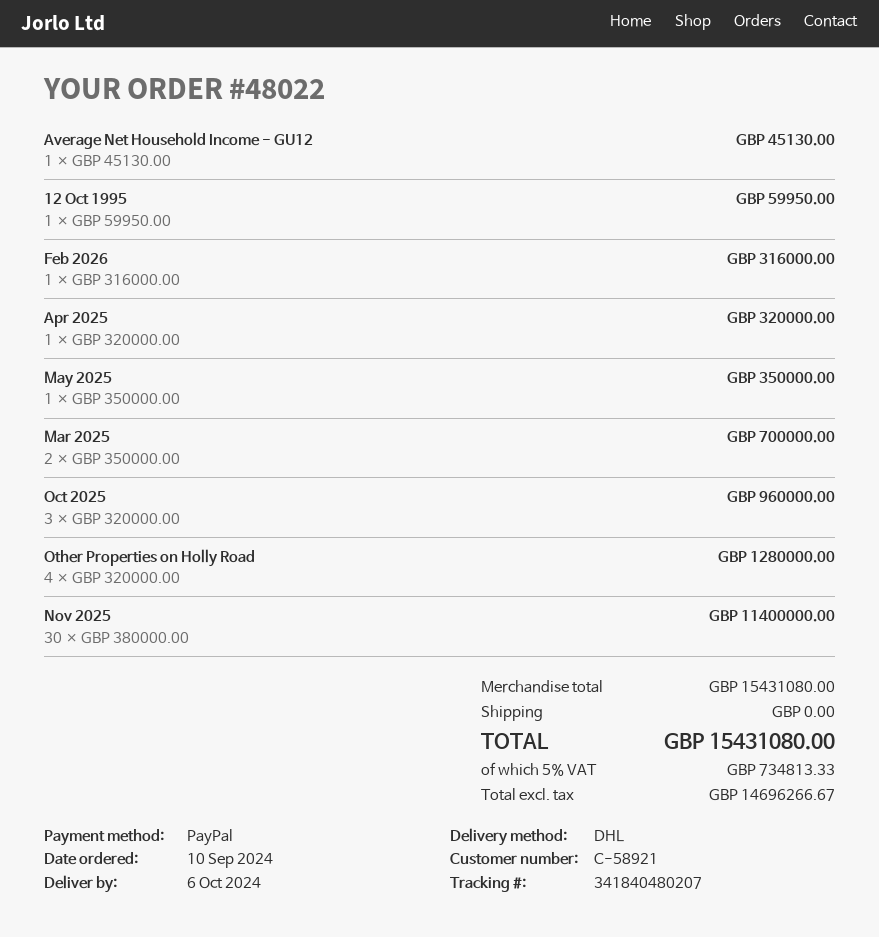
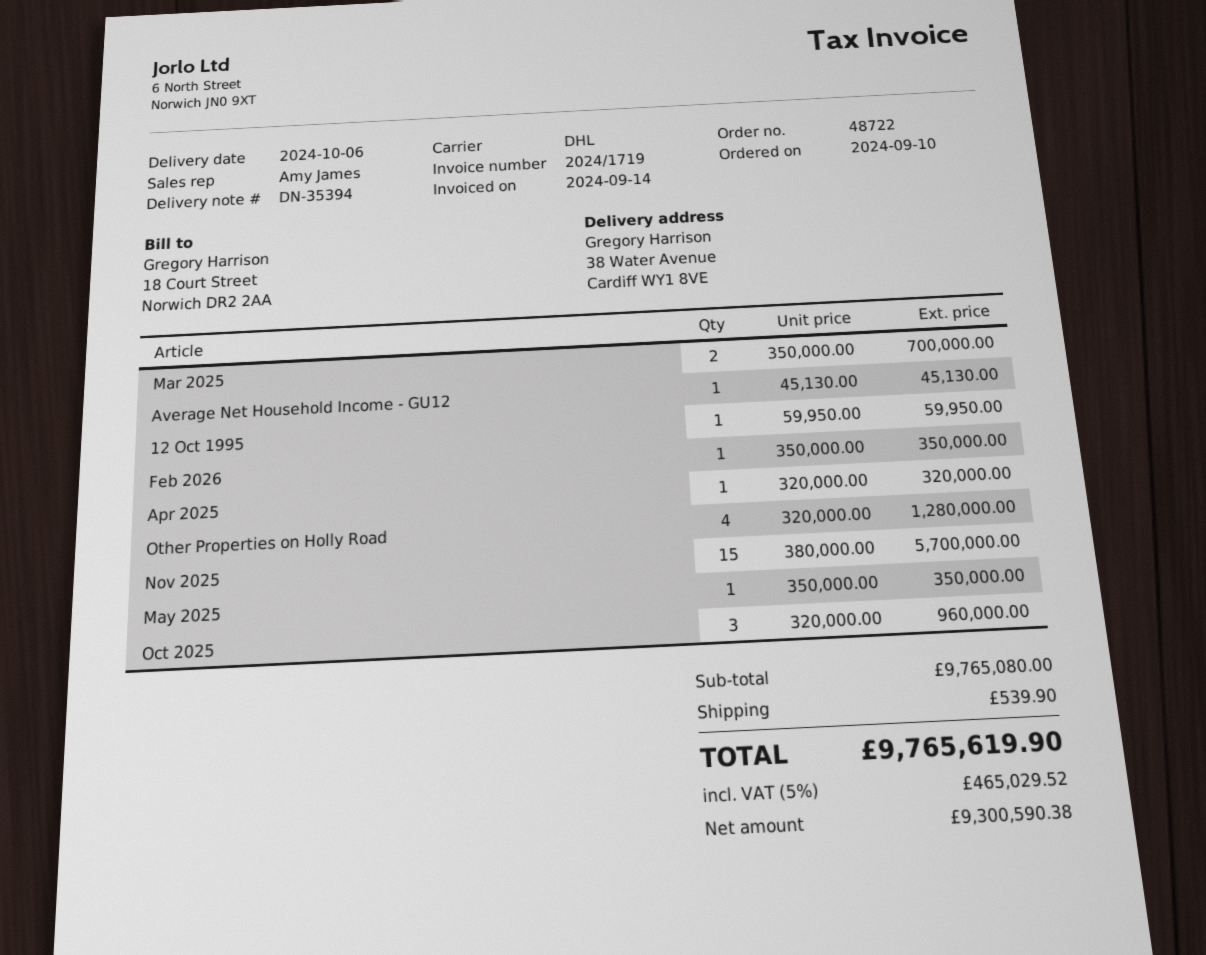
order number: 48022 -> 48722
Feb 2026: 1 x 316000.00 = 316000.00 -> 1 x 350000.00 = 350000.00
Nov 2025: 30 x 380000.00 = 11400000.00 -> 15 x 380000.00 = 5700000.00
subtotal: 15431080.00 -> 9765080.00
shipping: 0.00 -> 539.90
net: 14696266.67 -> 9300590.38
tax: 5% = 734813.33 -> 5% = 465029.52
total: 15431080.00 -> 9765619.90

